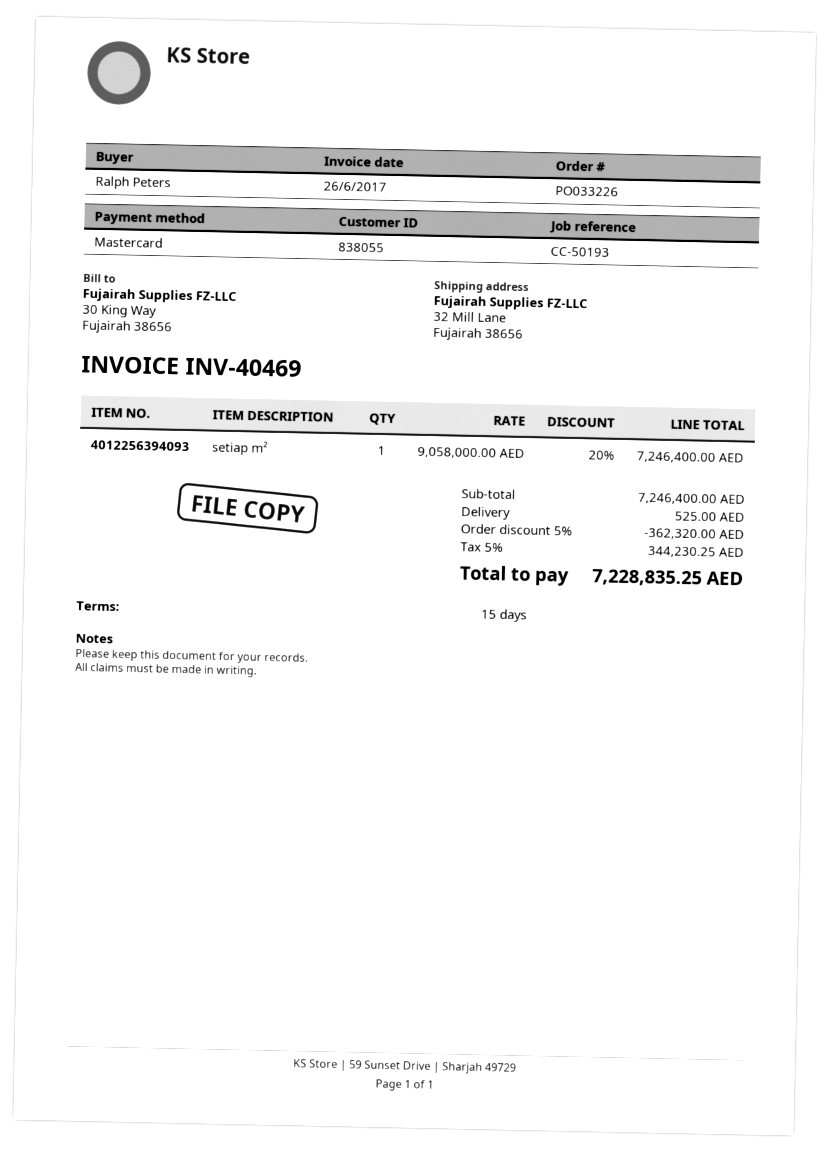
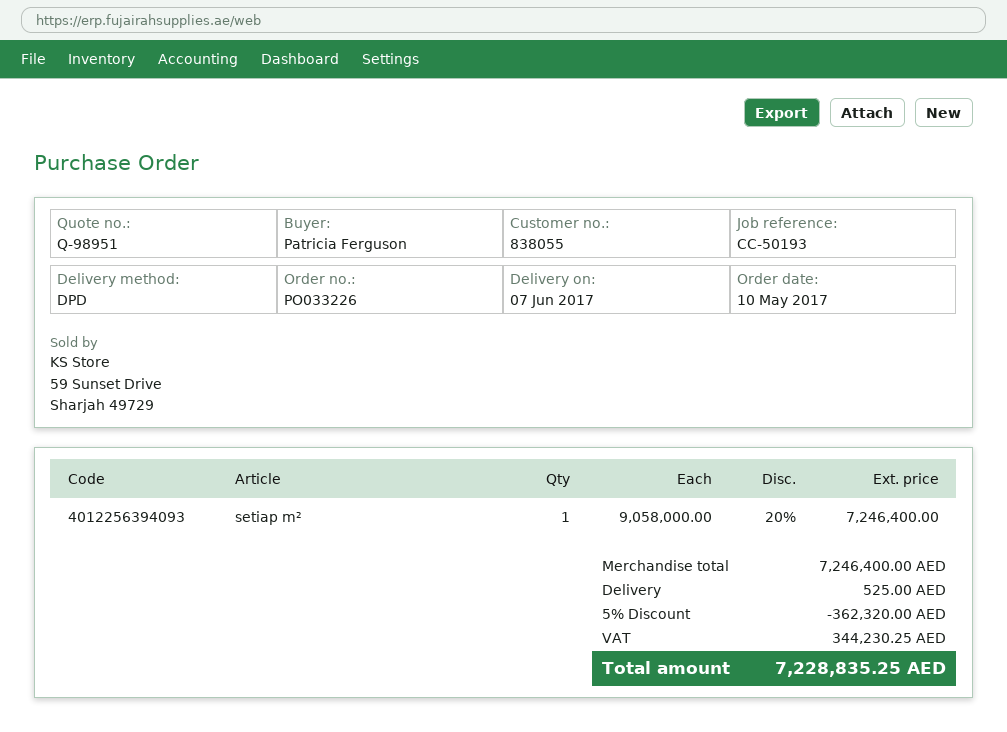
ordered by: Ralph Peters -> Patricia Ferguson

